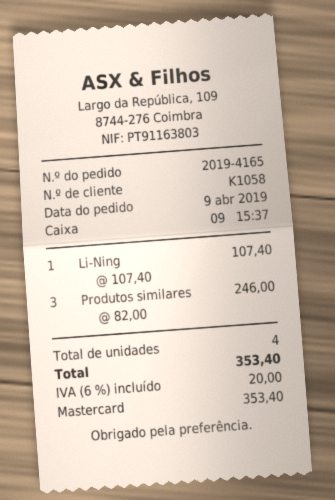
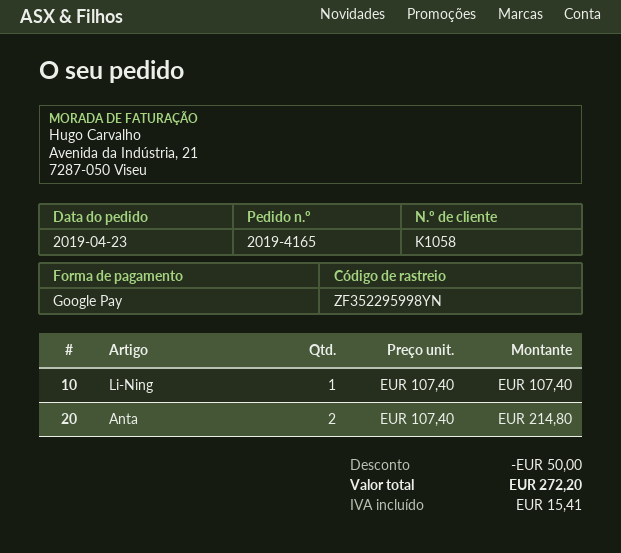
order date: 2019-04-09 -> 2019-04-23
payment method: Mastercard -> Google Pay
Produtos similares: 3 x 82.00 = 246.00 -> none
Anta: none -> 2 x 107.40 = 214.80
discount: none -> 50.00
tax: 20.00 -> 15.41
total: 353.40 -> 272.20

